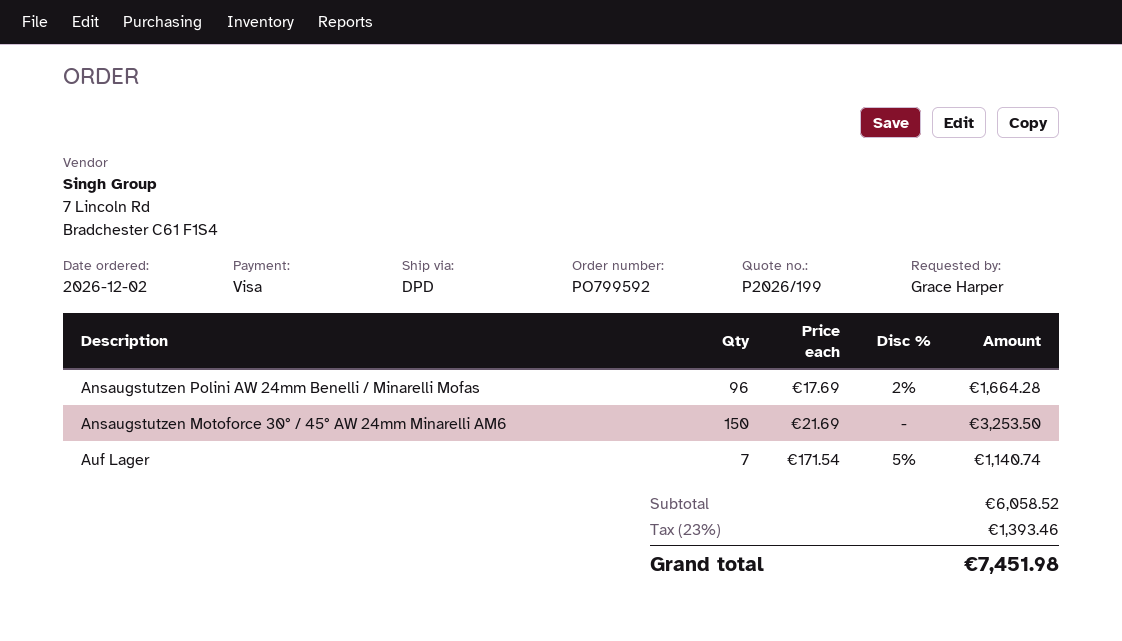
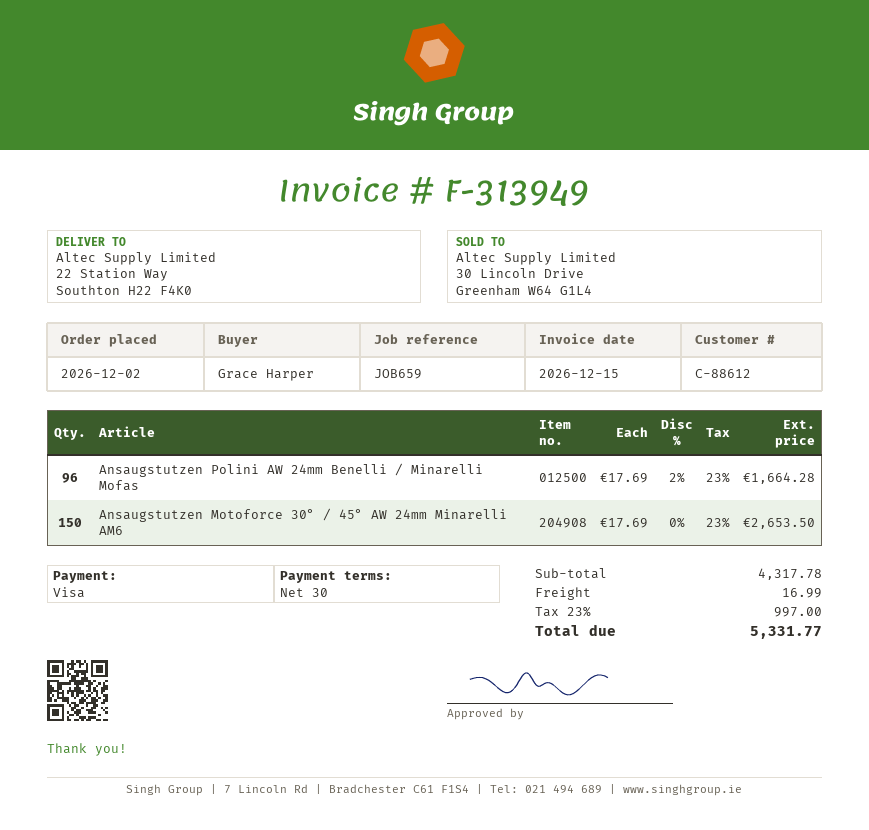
Ansaugstutzen Motoforce 30° / 45° AW 24mm Minarelli AM6: 150 x 21.69 = 3253.50 -> 150 x 17.69 = 2653.50
Auf Lager: 7 x 171.54 - 5% = 1140.74 -> none
subtotal: 6058.52 -> 4317.78
shipping: none -> 16.99
tax: 23% = 1393.46 -> 23% = 997.00
total: 7451.98 -> 5331.77

